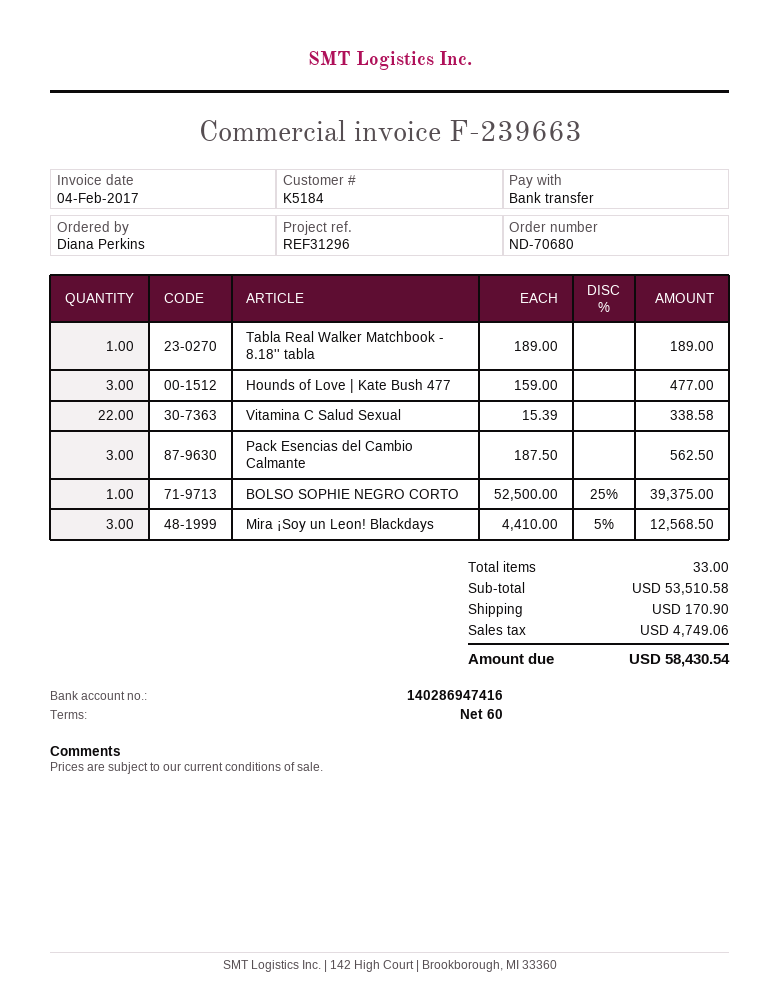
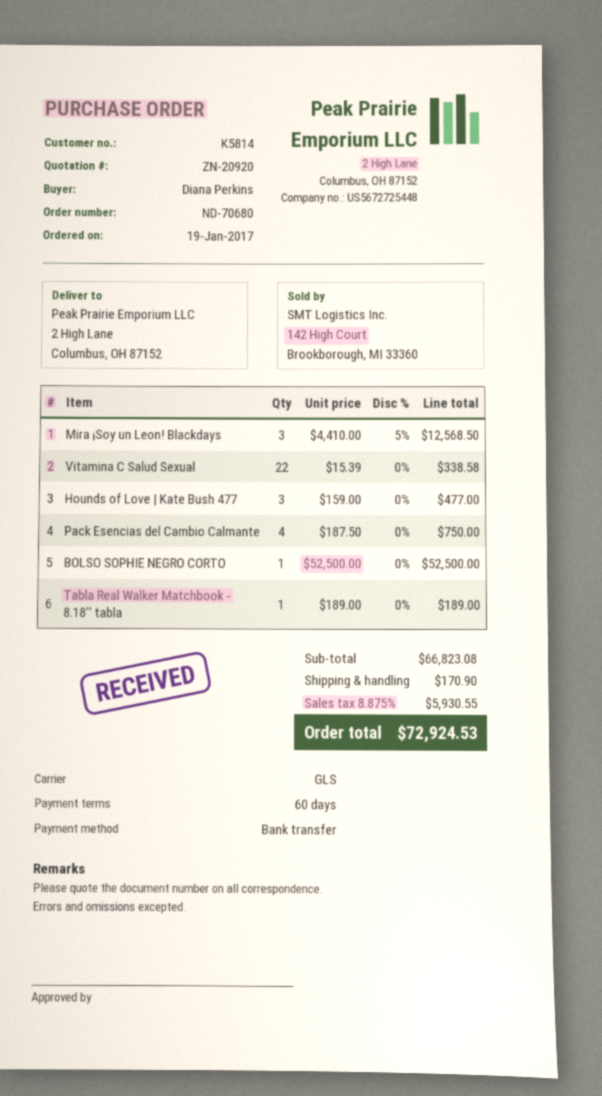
customer number: K5184 -> K5814
Pack Esencias del Cambio Calmante: 3 x 187.50 = 562.50 -> 4 x 187.50 = 750.00
BOLSO SOPHIE NEGRO CORTO: 1 x 52500.00 - 25% = 39375.00 -> 1 x 52500.00 = 52500.00
subtotal: 53510.58 -> 66823.08
tax: 4749.06 -> 5930.55
total: 58430.54 -> 72924.53

